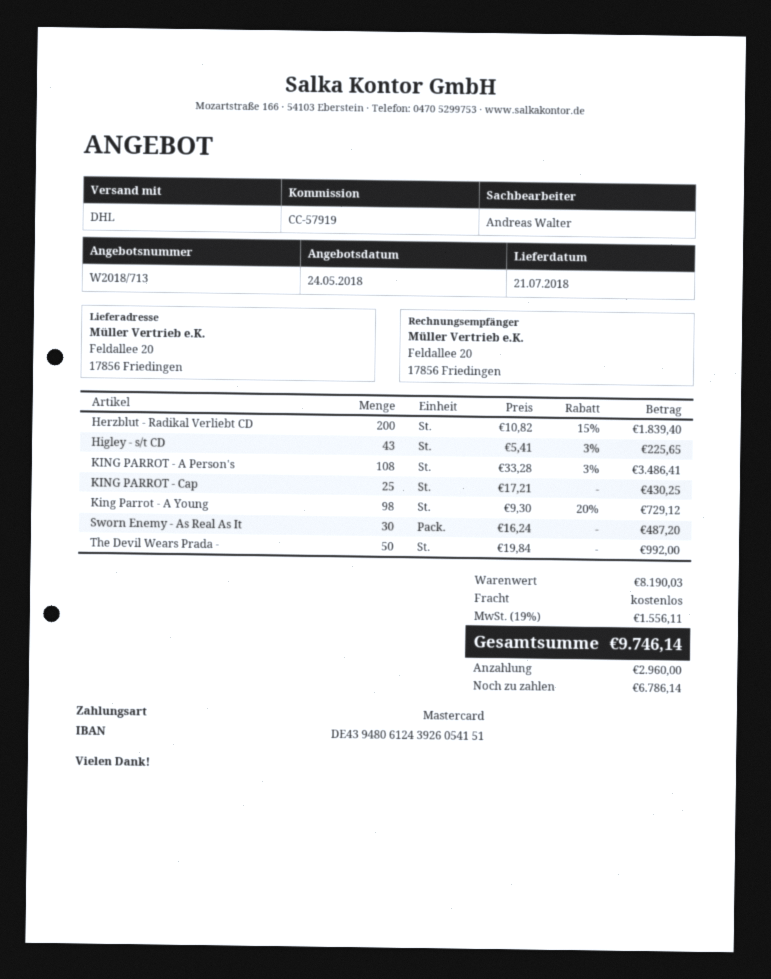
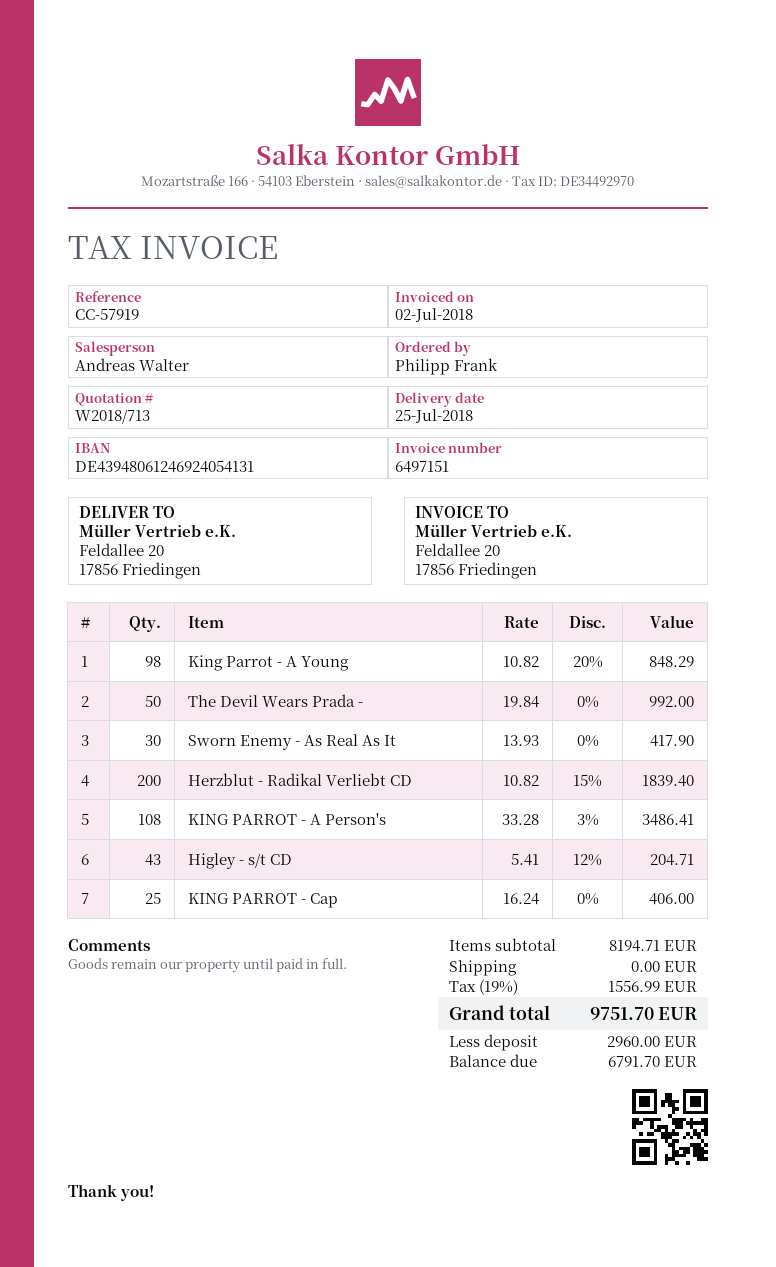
delivery date: 2018-07-21 -> 2018-07-25
bank account: DE43948061243926054151 -> DE43948061246924054131
Higley - s/t CD: 43 x 5.41 - 3% = 225.65 -> 43 x 5.41 - 12% = 204.71
KING PARROT - Cap: 25 x 17.21 = 430.25 -> 25 x 16.24 = 406.00
King Parrot - A Young: 98 x 9.30 - 20% = 729.12 -> 98 x 10.82 - 20% = 848.29
Sworn Enemy - As Real As It: 30 x 16.24 = 487.20 -> 30 x 13.93 = 417.90
subtotal: 8190.03 -> 8194.71
tax: 19% = 1556.11 -> 19% = 1556.99
total: 9746.14 -> 9751.70
balance: 6786.14 -> 6791.70

